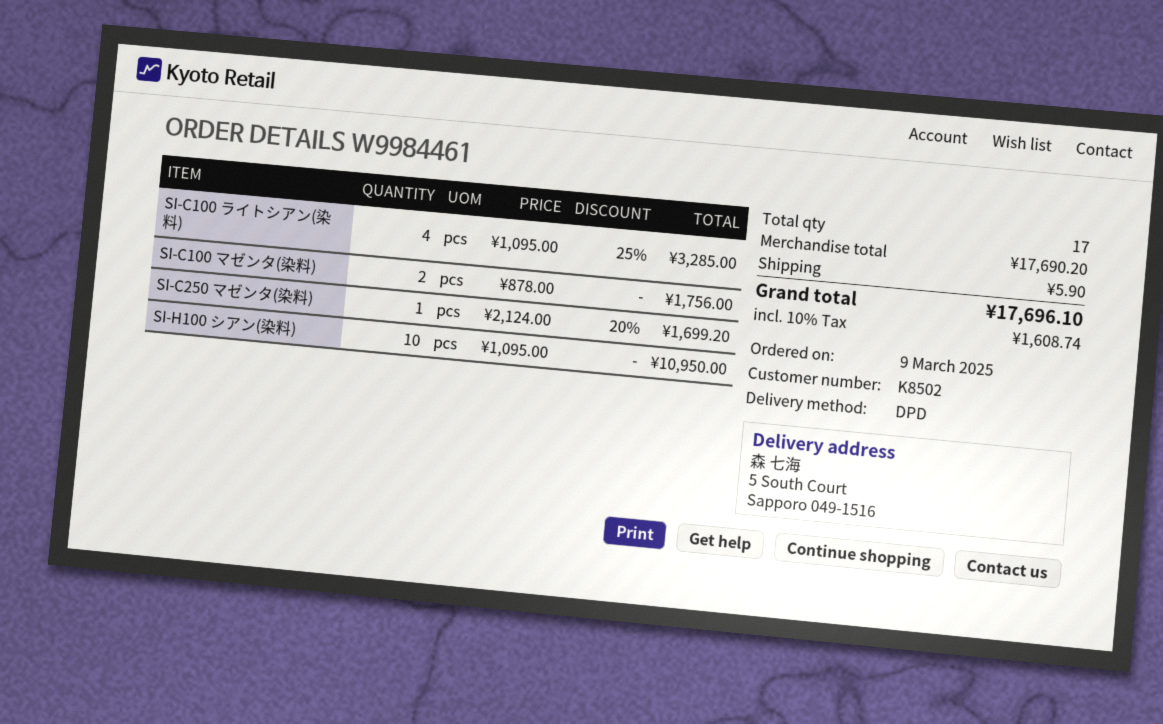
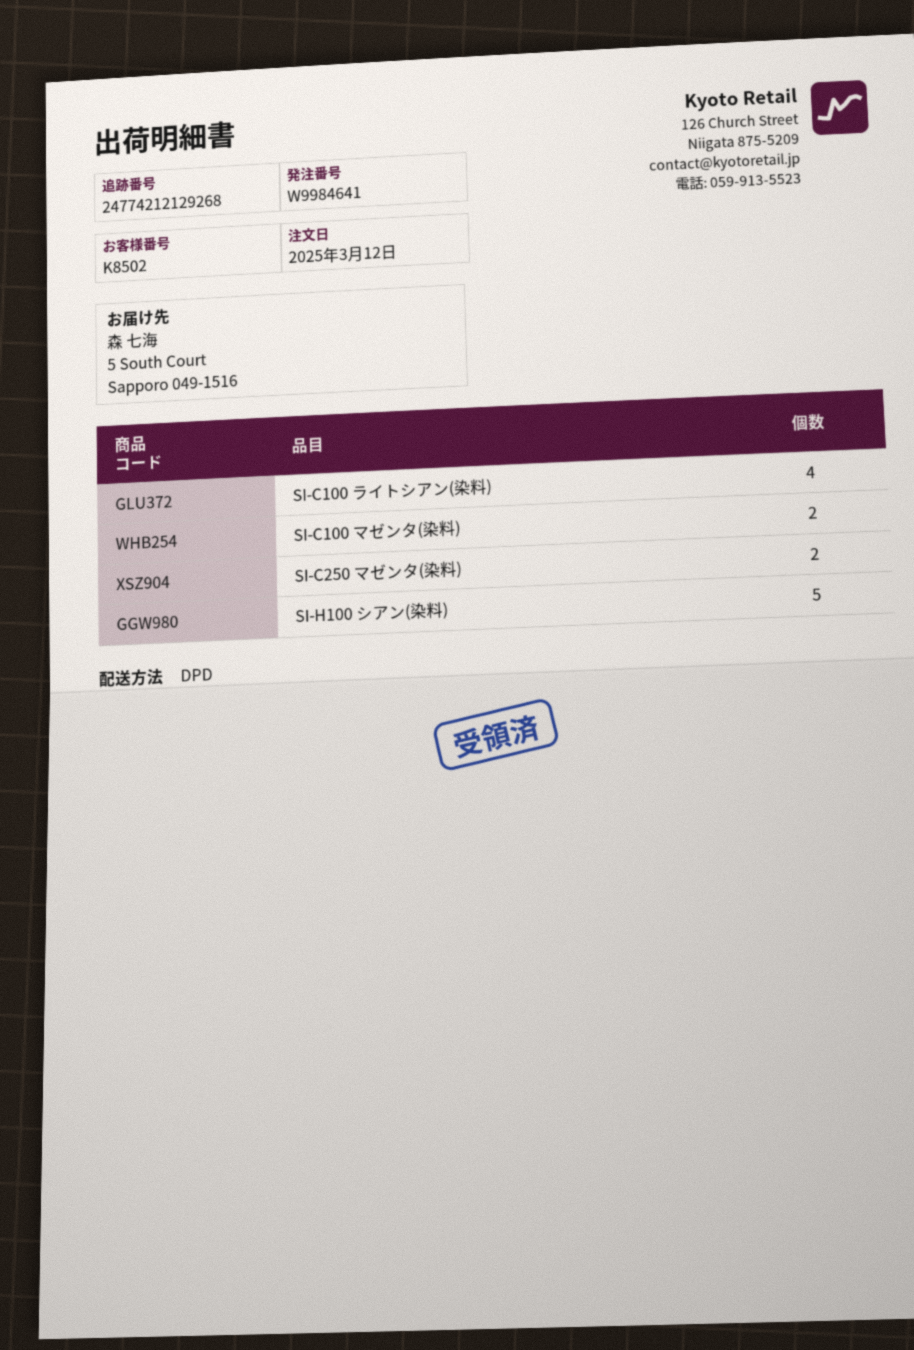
order number: W9984461 -> W9984641
order date: 2025-03-09 -> 2025-03-12
SI-C250 マゼンタ(染料): 1 -> 2
SI-H100 シアン(染料): 10 -> 5

